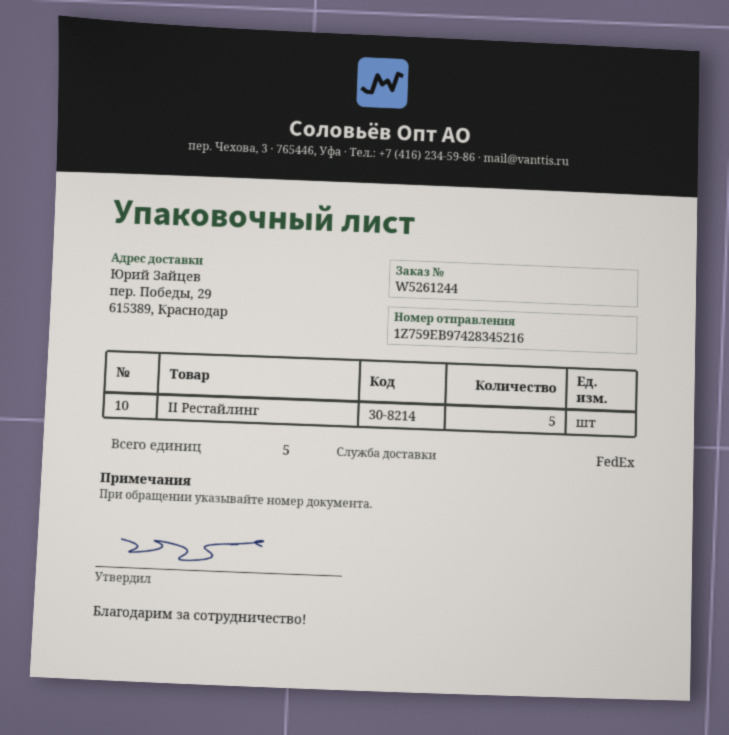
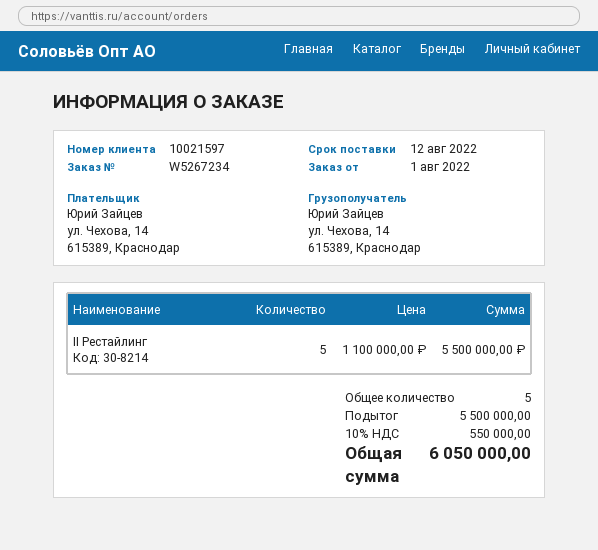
order number: W5261244 -> W5267234
ship to: пер. Победы, 29, 615389, Краснодар -> ул. Чехова, 14, 615389, Краснодар

